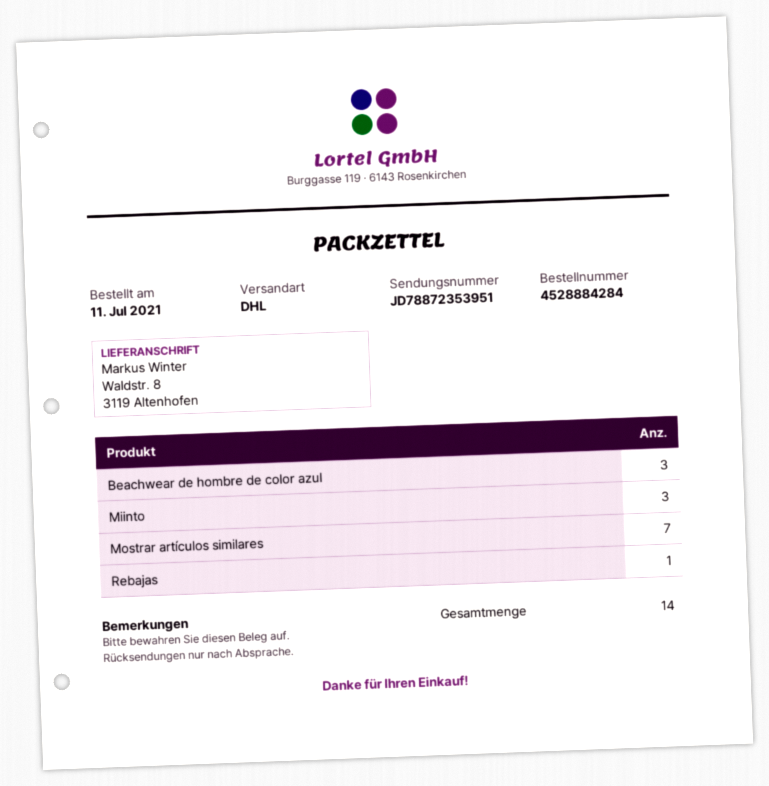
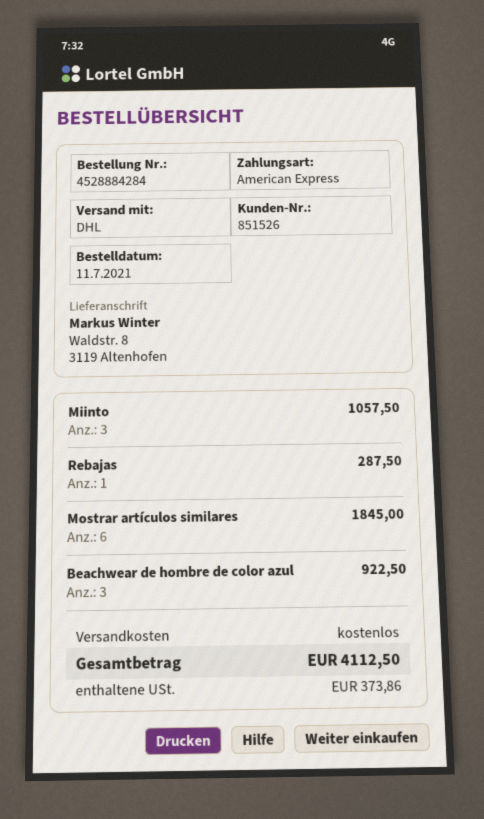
Mostrar artículos similares: 7 -> 6

